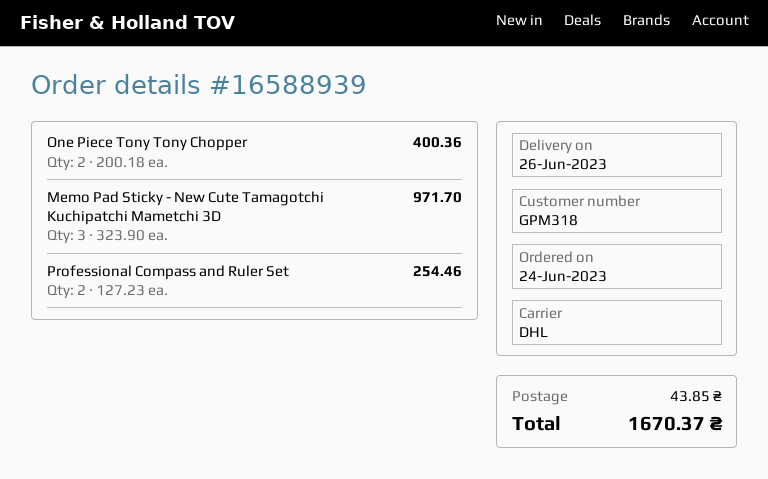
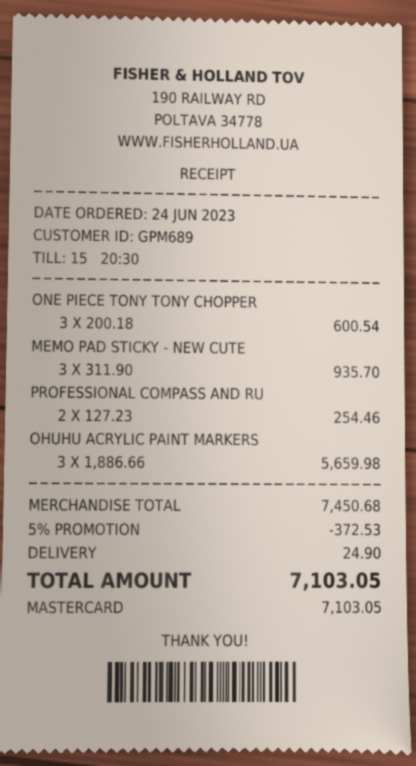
customer number: GPM318 -> GPM689
One Piece Tony Tony Chopper: 2 x 200.18 = 400.36 -> 3 x 200.18 = 600.54
Memo Pad Sticky - New Cute Tamagotchi Kuchipatchi Mametchi 3D: 3 x 323.90 = 971.70 -> 3 x 311.90 = 935.70
OHUHU ACRYLIC PAINT MARKERS: none -> 3 x 1886.66 = 5659.98
discount: none -> 5% = 372.53
shipping: 43.85 -> 24.90
total: 1670.37 -> 7103.05

